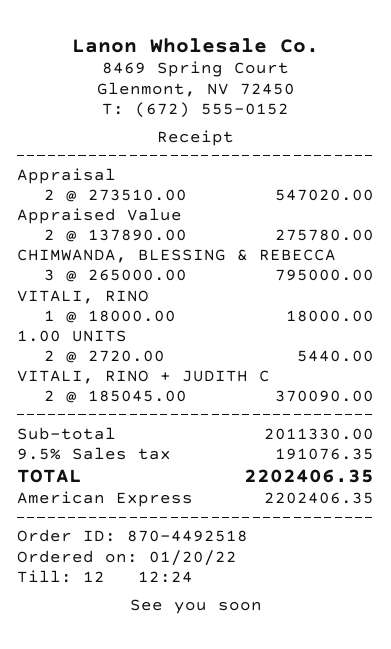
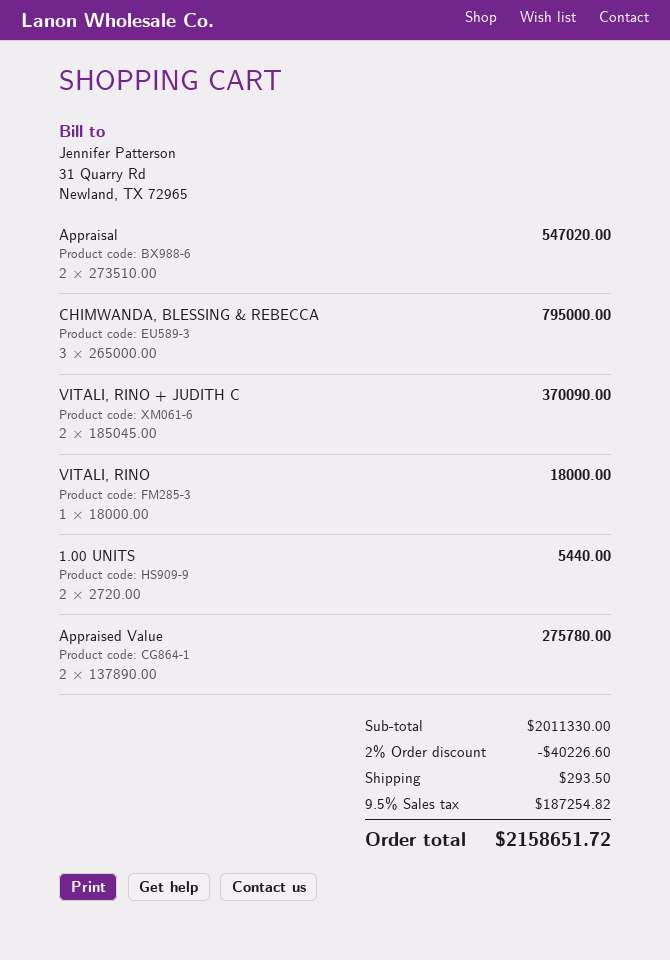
discount: none -> 2% = 40226.60
shipping: none -> 293.50
tax: 9.5% = 191076.35 -> 9.5% = 187254.82
total: 2202406.35 -> 2158651.72

